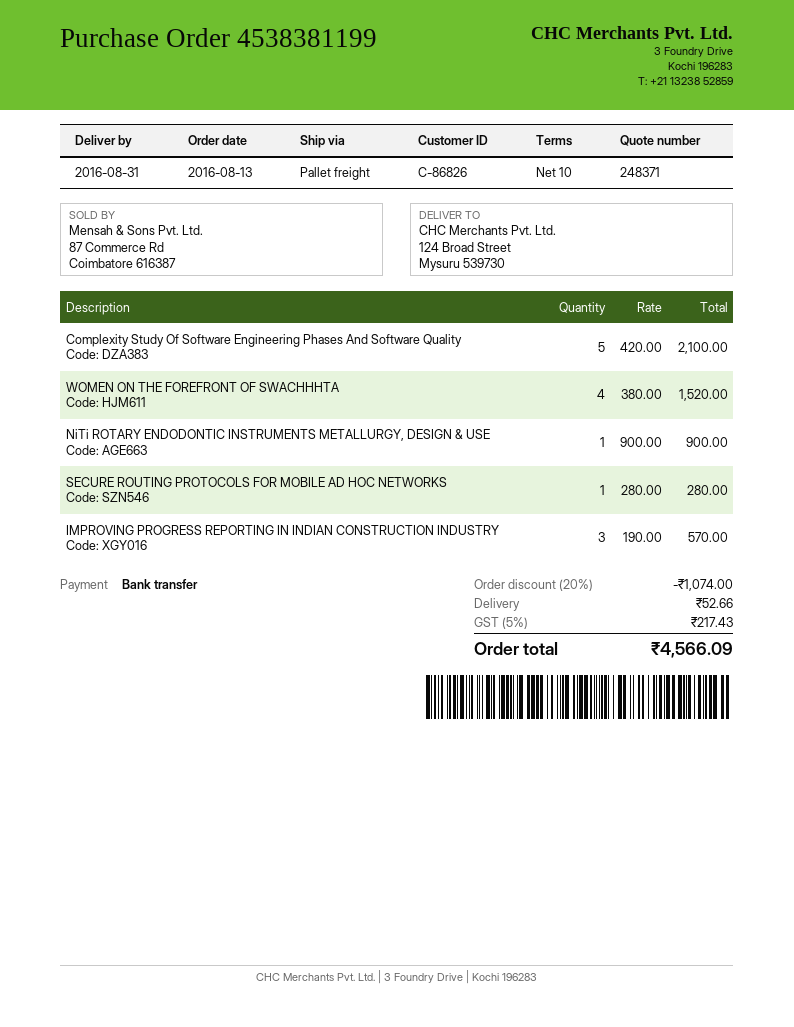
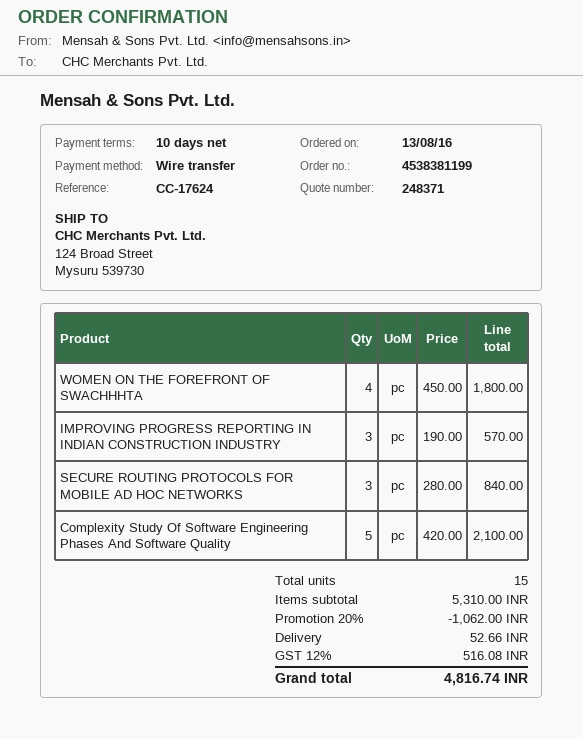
WOMEN ON THE FOREFRONT OF SWACHHHTA: 4 x 380.00 = 1520.00 -> 4 x 450.00 = 1800.00
NiTi ROTARY ENDODONTIC INSTRUMENTS METALLURGY, DESIGN & USE: 1 x 900.00 = 900.00 -> none
SECURE ROUTING PROTOCOLS FOR MOBILE AD HOC NETWORKS: 1 x 280.00 = 280.00 -> 3 x 280.00 = 840.00
discount: 20% = 1074.00 -> 20% = 1062.00
tax: 5% = 217.43 -> 12% = 516.08
total: 4566.09 -> 4816.74

